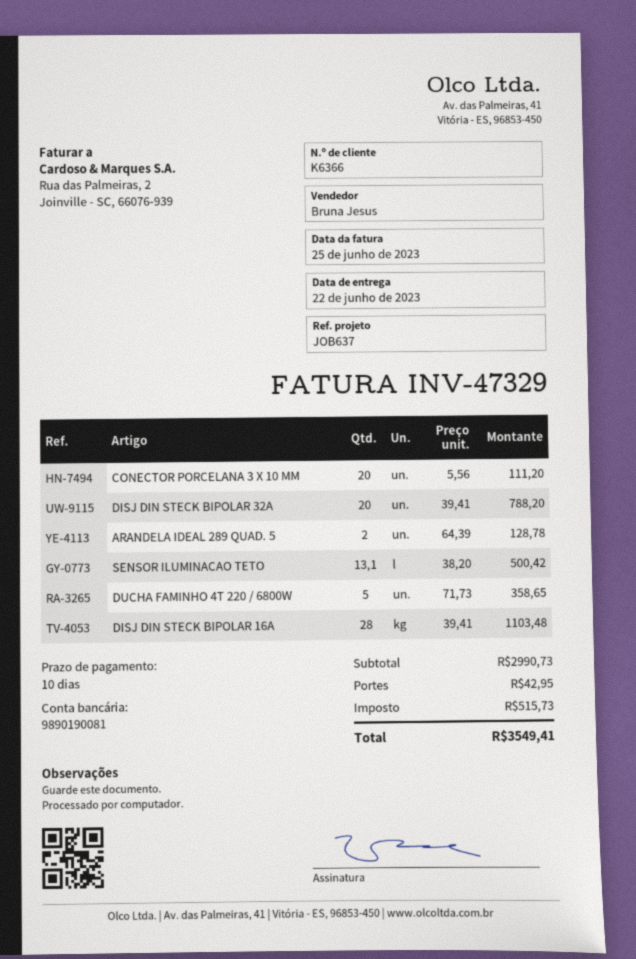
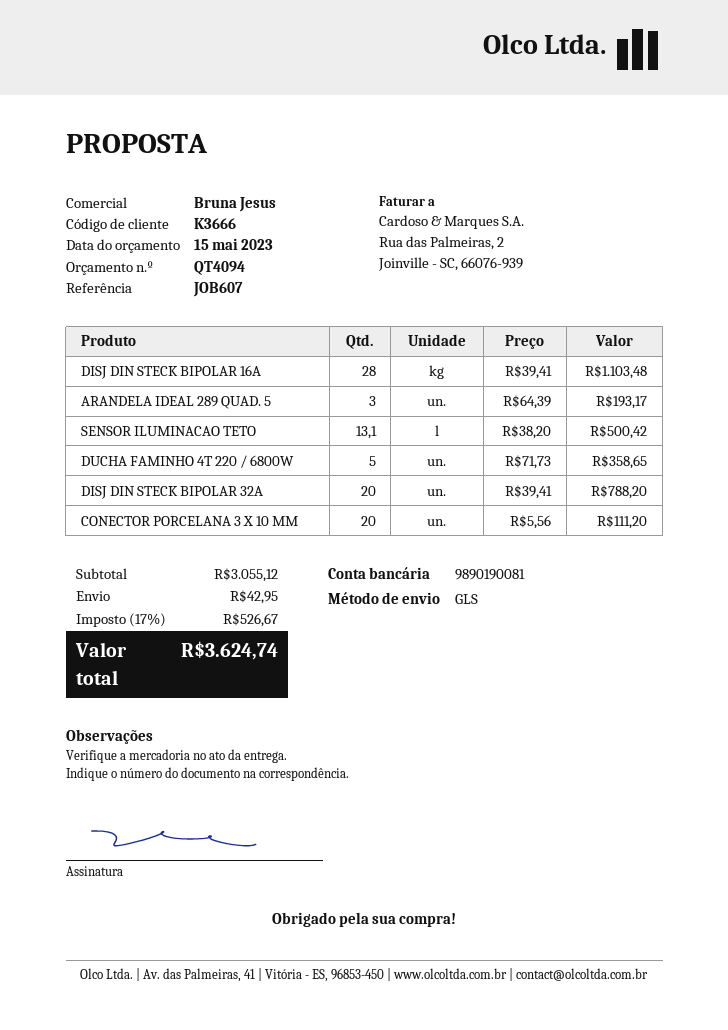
customer number: K6366 -> K3666
reference: JOB637 -> JOB607
ARANDELA IDEAL 289 QUAD. 5: 2 x 64.39 = 128.78 -> 3 x 64.39 = 193.17
subtotal: 2990.73 -> 3055.12
tax: 515.73 -> 526.67
total: 3549.41 -> 3624.74

